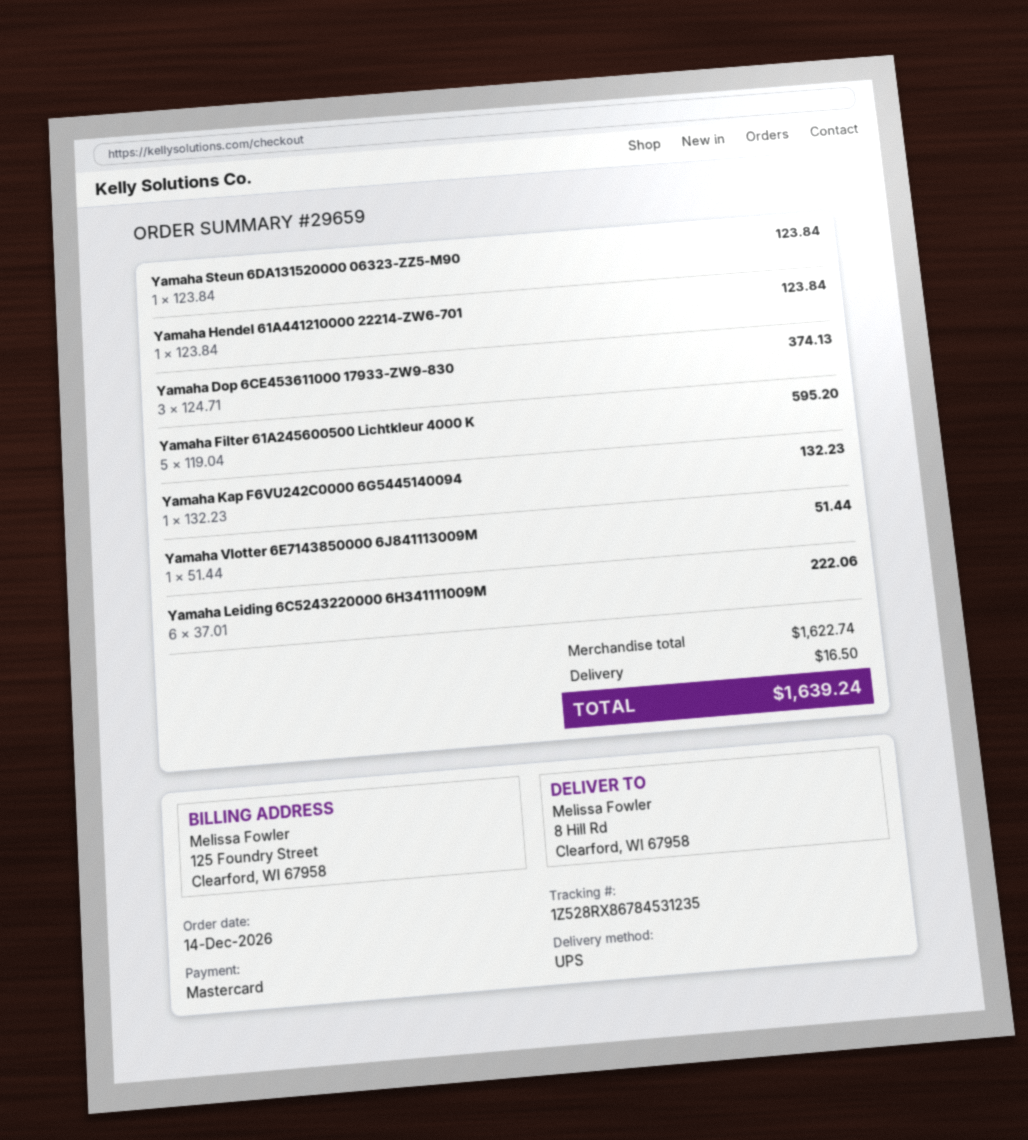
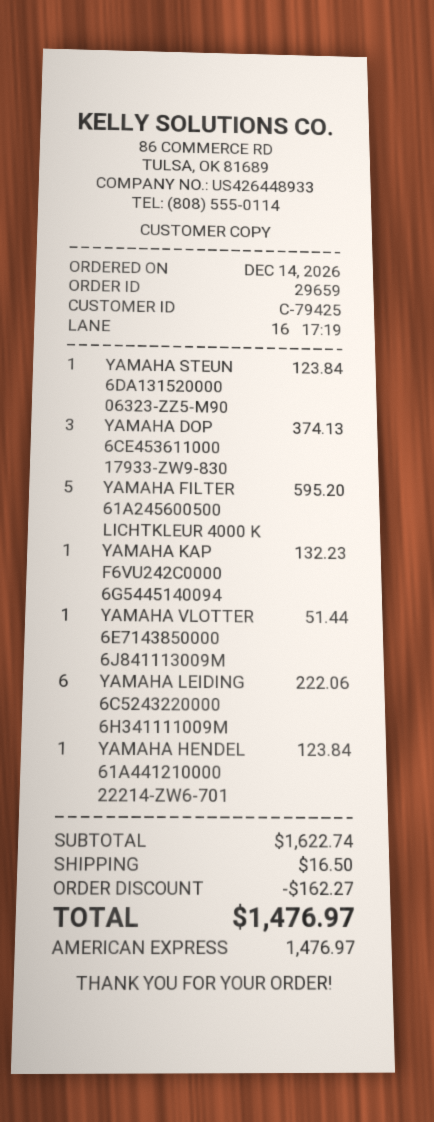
payment method: Mastercard -> American Express
discount: none -> 162.27
total: 1639.24 -> 1476.97

